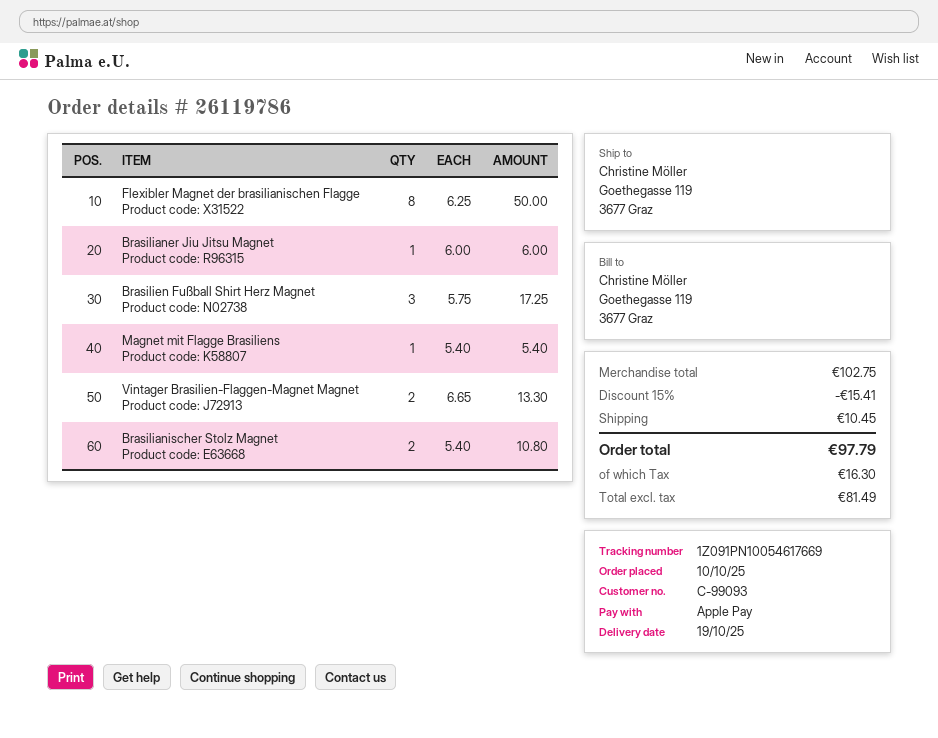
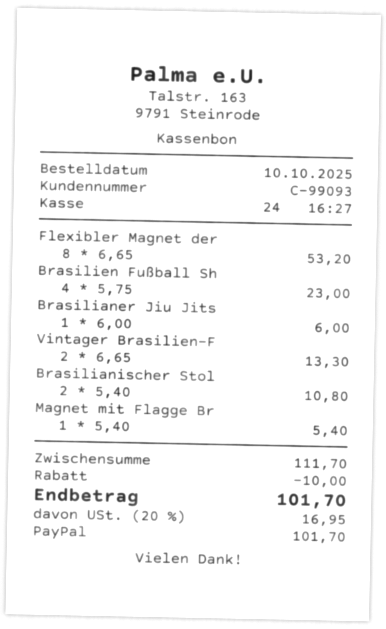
payment method: Apple Pay -> PayPal
Flexibler Magnet der brasilianischen Flagge: 8 x 6.25 = 50.00 -> 8 x 6.65 = 53.20
Brasilien Fußball Shirt Herz Magnet: 3 x 5.75 = 17.25 -> 4 x 5.75 = 23.00
subtotal: 102.75 -> 111.70
discount: 15.41 -> 10.00
shipping: 10.45 -> none
tax: 16.30 -> 16.95
total: 97.79 -> 101.70

